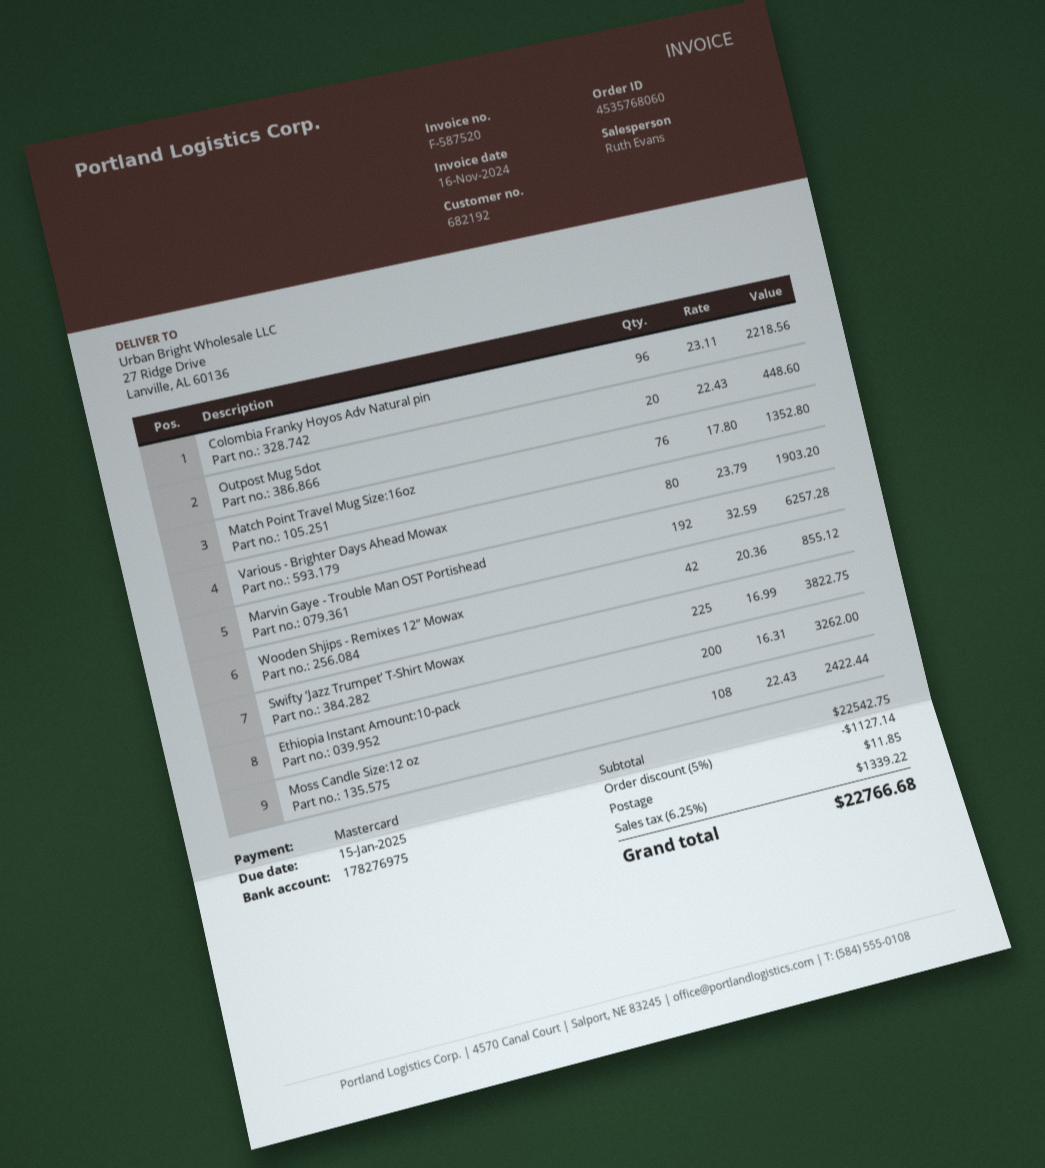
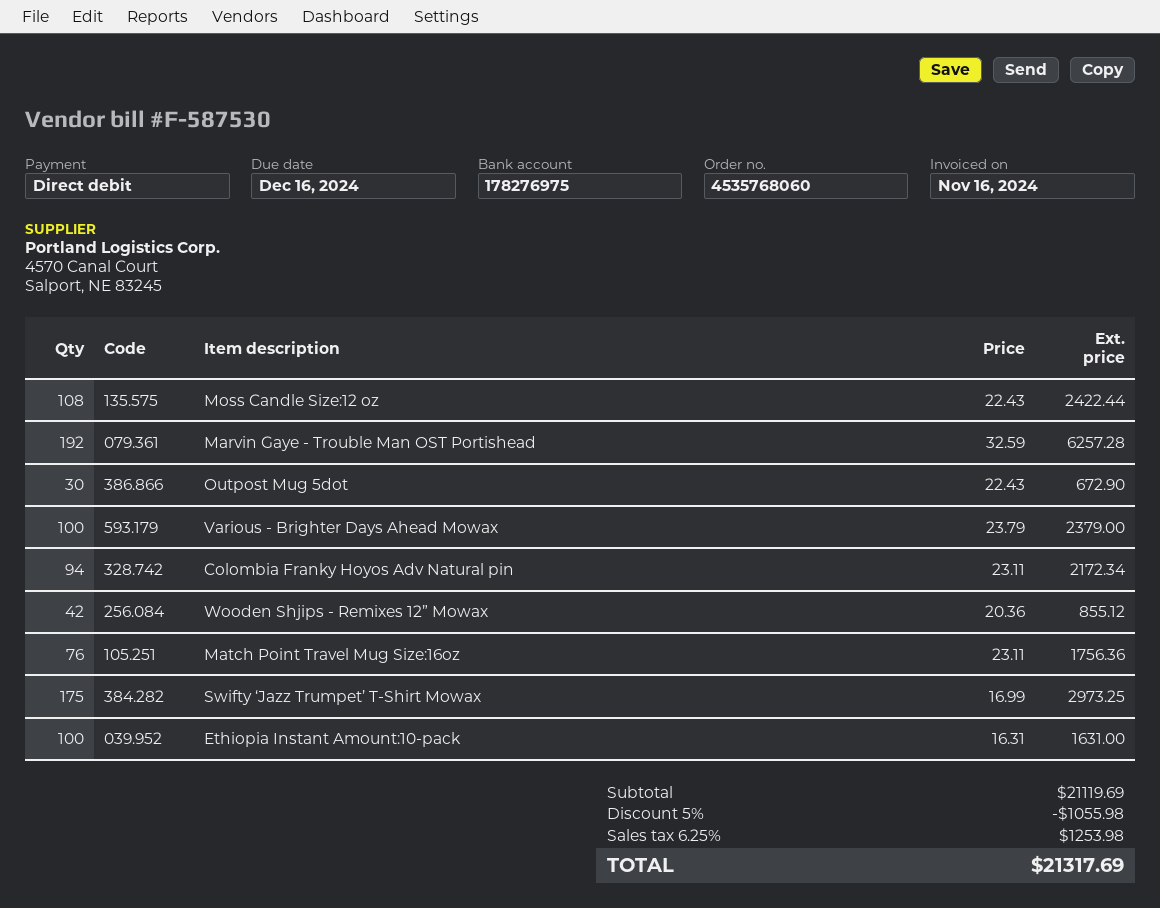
invoice number: F-587520 -> F-587530
due date: 2025-01-15 -> 2024-12-16
payment method: Mastercard -> direct debit
Colombia Franky Hoyos Adv Natural pin: 96 x 23.11 = 2218.56 -> 94 x 23.11 = 2172.34
Outpost Mug 5dot: 20 x 22.43 = 448.60 -> 30 x 22.43 = 672.90
Match Point Travel Mug Size:16oz: 76 x 17.80 = 1352.80 -> 76 x 23.11 = 1756.36
Various - Brighter Days Ahead Mowax: 80 x 23.79 = 1903.20 -> 100 x 23.79 = 2379.00
Swifty ‘Jazz Trumpet’ T-Shirt Mowax: 225 x 16.99 = 3822.75 -> 175 x 16.99 = 2973.25
Ethiopia Instant Amount:10-pack: 200 x 16.31 = 3262.00 -> 100 x 16.31 = 1631.00
subtotal: 22542.75 -> 21119.69
discount: 5% = 1127.14 -> 5% = 1055.98
shipping: 11.85 -> none
tax: 6.25% = 1339.22 -> 6.25% = 1253.98
total: 22766.68 -> 21317.69

